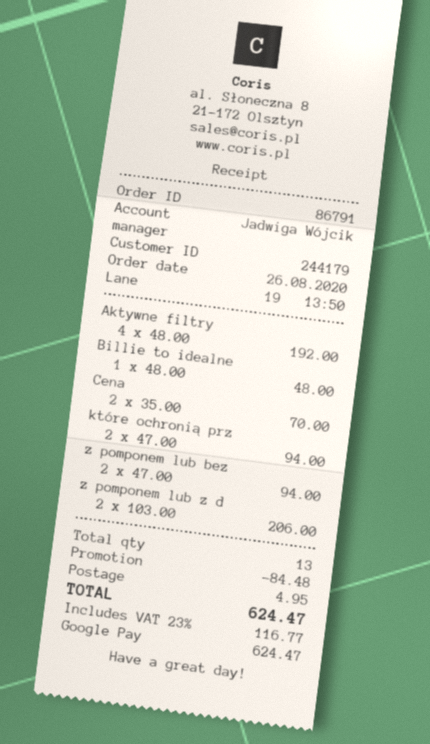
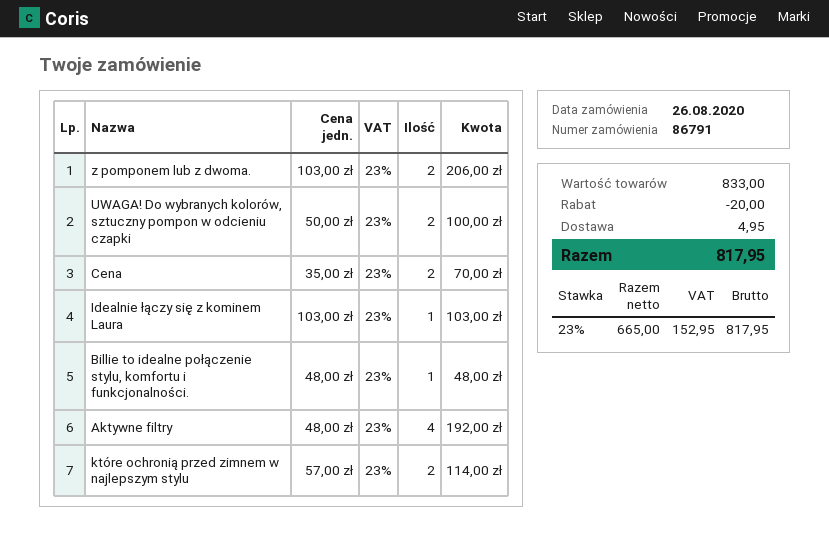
które ochronią prz: 2 x 47.00 = 94.00 -> 2 x 57.00 = 114.00
z pomponem lub bez: 2 x 47.00 = 94.00 -> none
UWAGA! Do wybranych kolorów, sztuczny pompon w odcieniu czapki: none -> 2 x 50.00 = 100.00
Idealnie łączy się z kominem Laura: none -> 1 x 103.00 = 103.00
discount: 84.48 -> 20.00
tax: 23% = 116.77 -> 23% = 152.95
total: 624.47 -> 817.95

